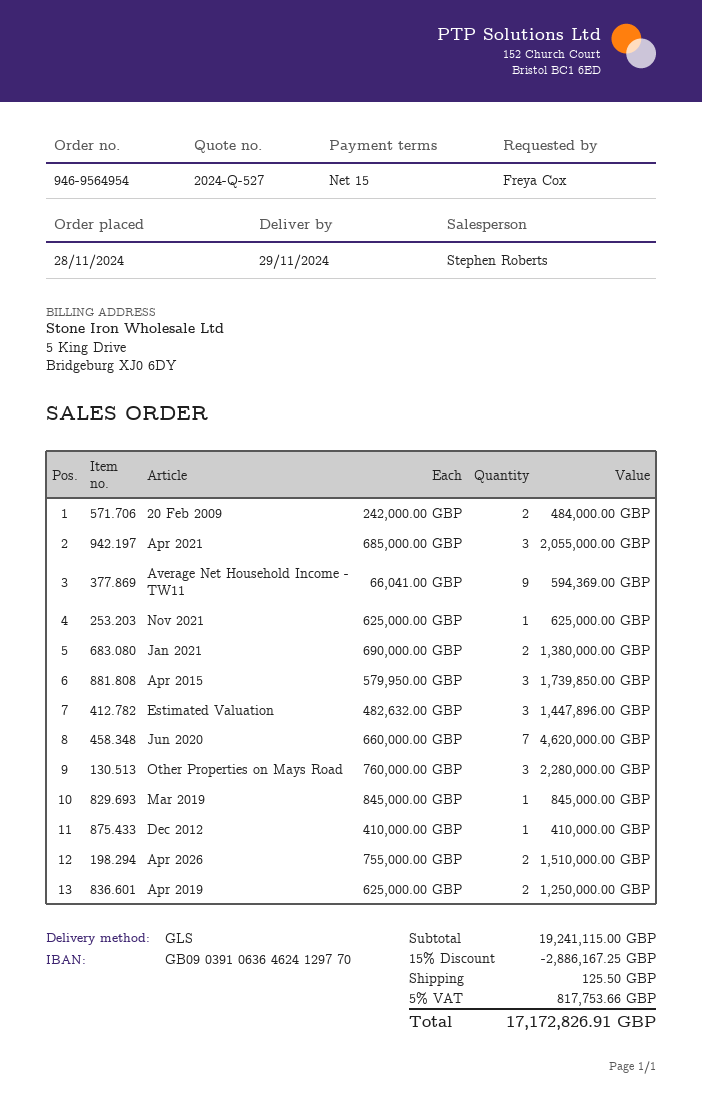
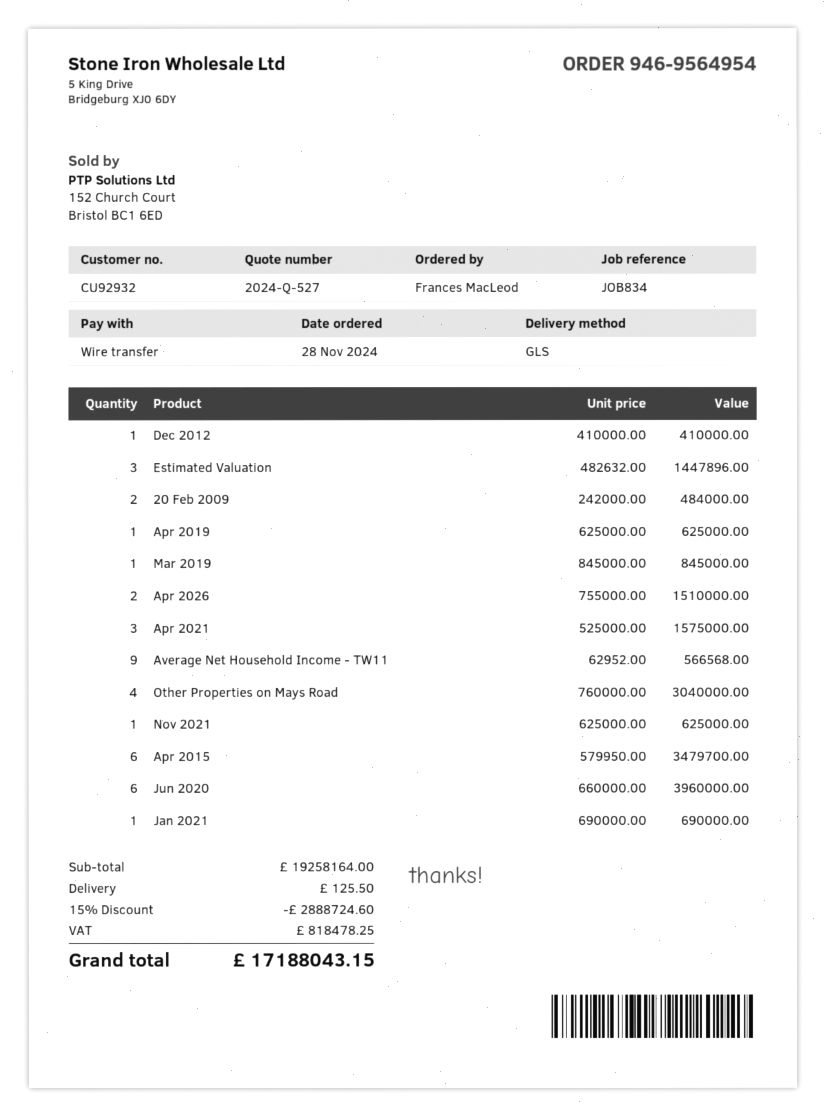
ordered by: Freya Cox -> Frances MacLeod
Apr 2021: 3 x 685000.00 = 2055000.00 -> 3 x 525000.00 = 1575000.00
Average Net Household Income - TW11: 9 x 66041.00 = 594369.00 -> 9 x 62952.00 = 566568.00
Jan 2021: 2 x 690000.00 = 1380000.00 -> 1 x 690000.00 = 690000.00
Apr 2015: 3 x 579950.00 = 1739850.00 -> 6 x 579950.00 = 3479700.00
Jun 2020: 7 x 660000.00 = 4620000.00 -> 6 x 660000.00 = 3960000.00
Other Properties on Mays Road: 3 x 760000.00 = 2280000.00 -> 4 x 760000.00 = 3040000.00
Apr 2019: 2 x 625000.00 = 1250000.00 -> 1 x 625000.00 = 625000.00
subtotal: 19241115.00 -> 19258164.00
discount: 15% = 2886167.25 -> 15% = 2888724.60
tax: 817753.66 -> 818478.25
total: 17172826.91 -> 17188043.15

